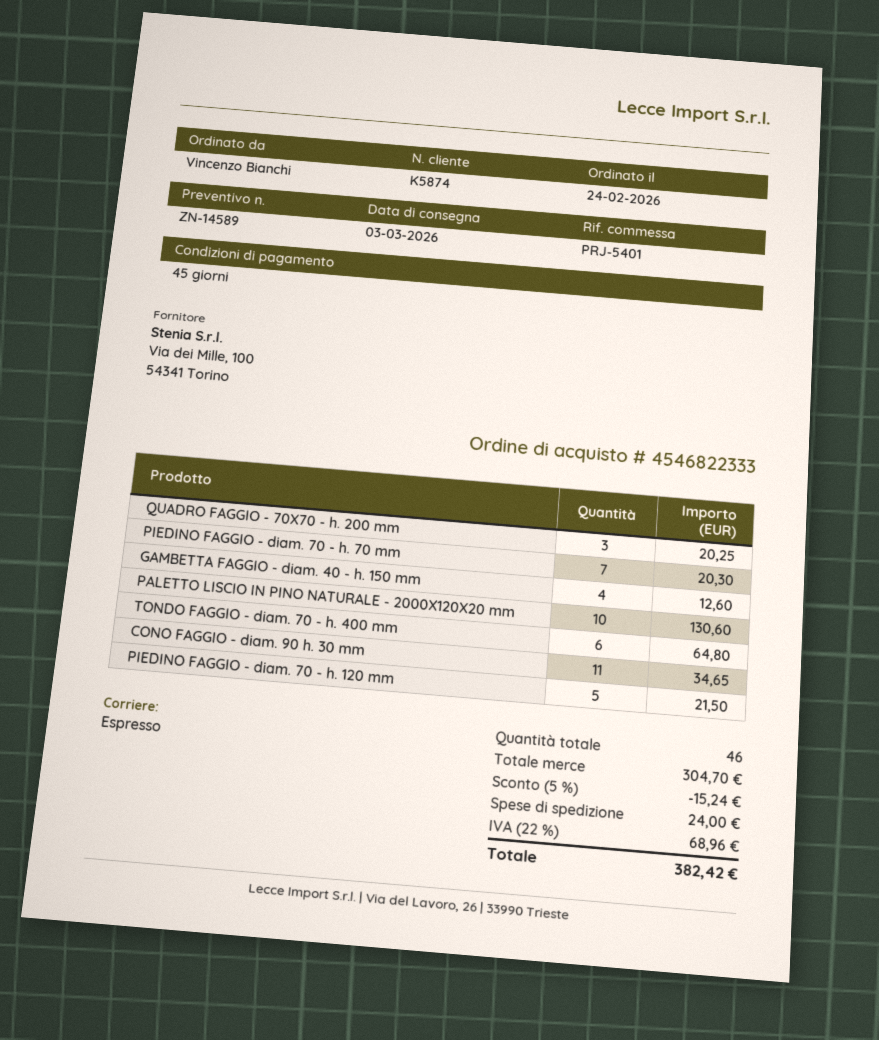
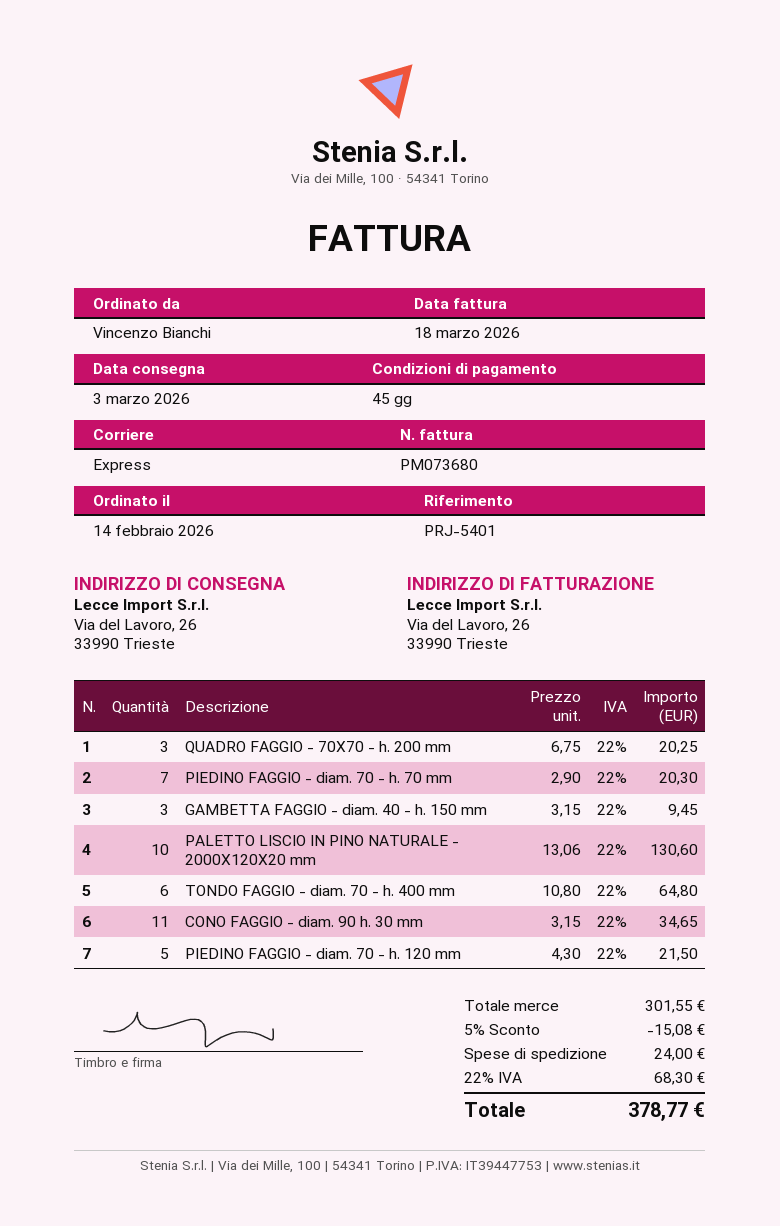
order date: 2026-02-24 -> 2026-02-14
GAMBETTA FAGGIO - diam. 40 - h. 150 mm: 4 for 12.60 -> 3 for 9.45
subtotal: 304.70 -> 301.55
discount: 5% = 15.24 -> 5% = 15.08
tax: 22% = 68.96 -> 22% = 68.30
total: 382.42 -> 378.77

